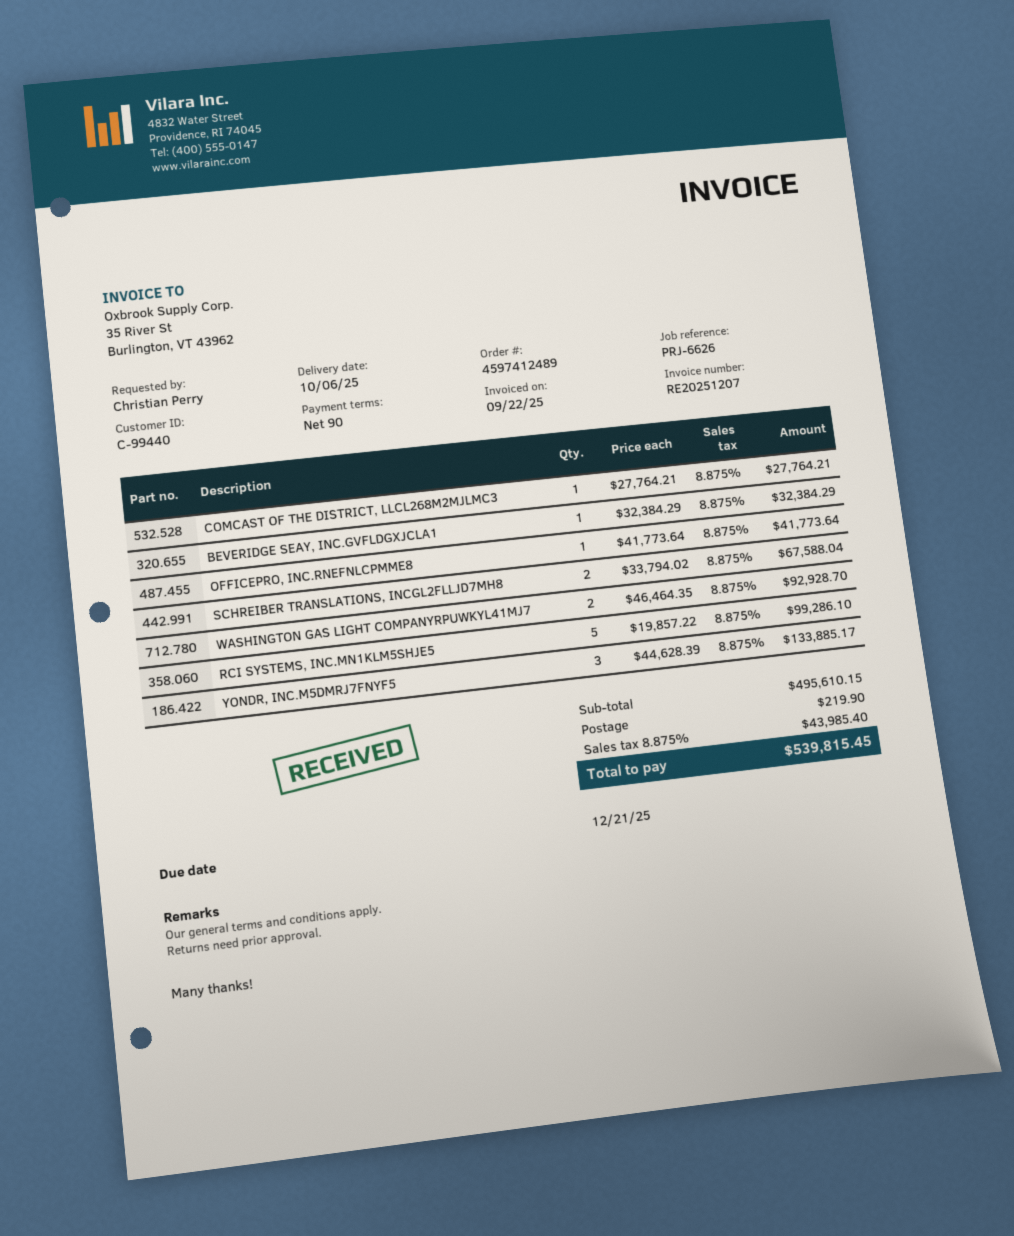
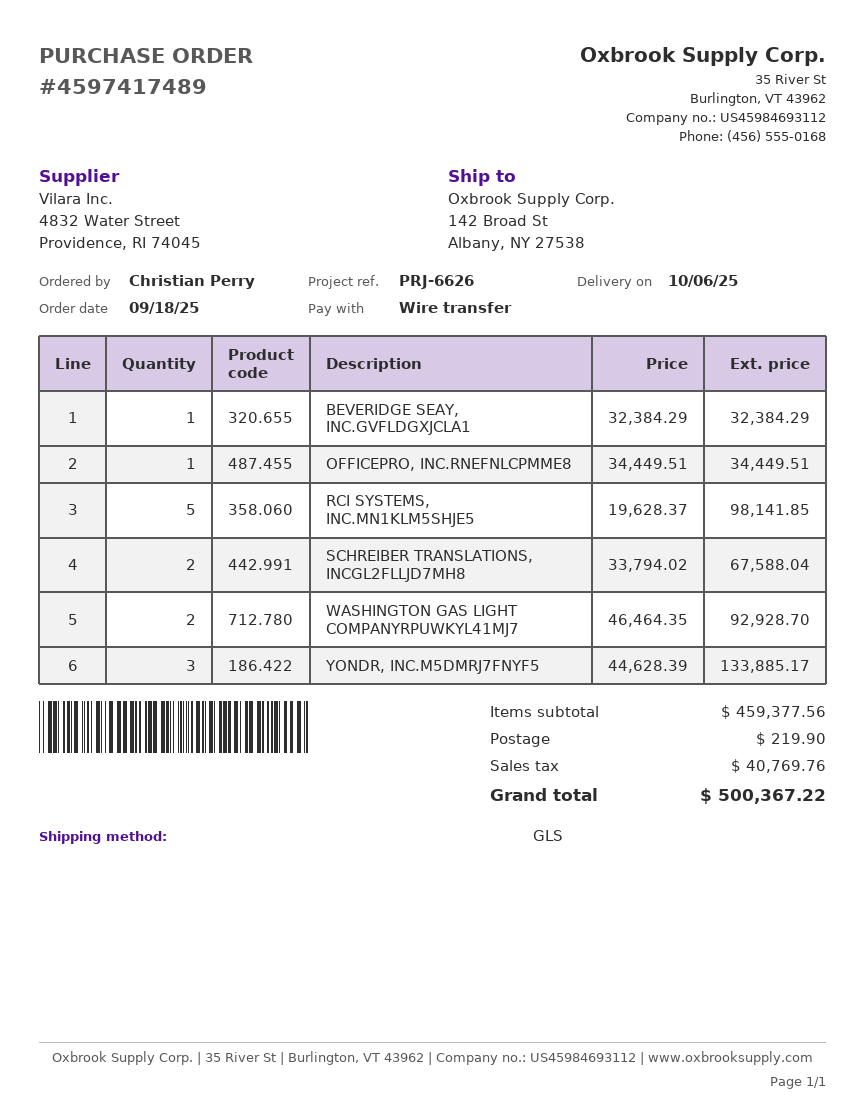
order number: 4597412489 -> 4597417489
COMCAST OF THE DISTRICT, LLCL268M2MJLMC3: 1 x 27764.21 = 27764.21 -> none
OFFICEPRO, INC.RNEFNLCPMME8: 1 x 41773.64 = 41773.64 -> 1 x 34449.51 = 34449.51
RCI SYSTEMS, INC.MN1KLM5SHJE5: 5 x 19857.22 = 99286.10 -> 5 x 19628.37 = 98141.85
subtotal: 495610.15 -> 459377.56
tax: 43985.40 -> 40769.76
total: 539815.45 -> 500367.22

